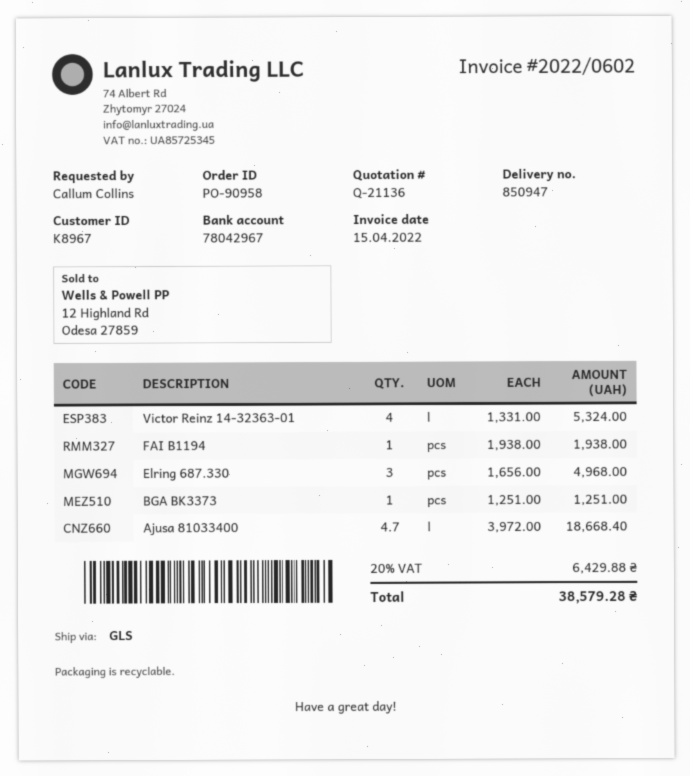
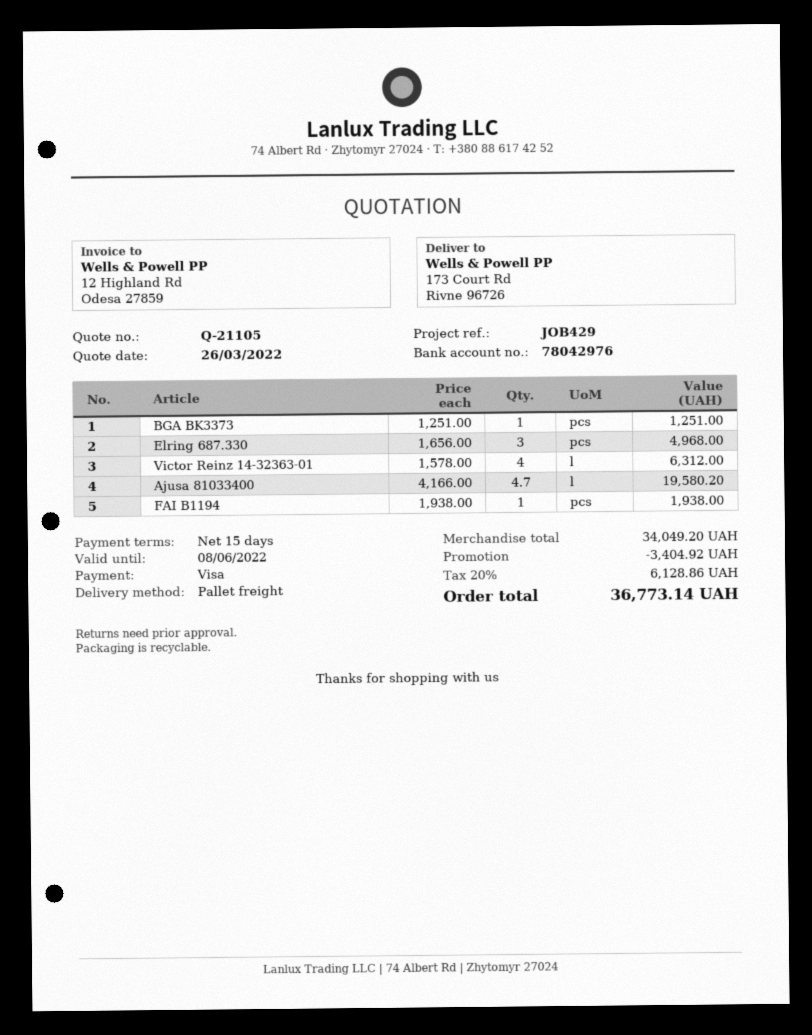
quote number: Q-21136 -> Q-21105
bank account: 78042967 -> 78042976
shipping method: GLS -> pallet freight
Victor Reinz 14-32363-01: 4 x 1331.00 = 5324.00 -> 4 x 1578.00 = 6312.00
Ajusa 81033400: 4.7 x 3972.00 = 18668.40 -> 4.7 x 4166.00 = 19580.20
discount: none -> 3404.92
tax: 20% = 6429.88 -> 20% = 6128.86
total: 38579.28 -> 36773.14

